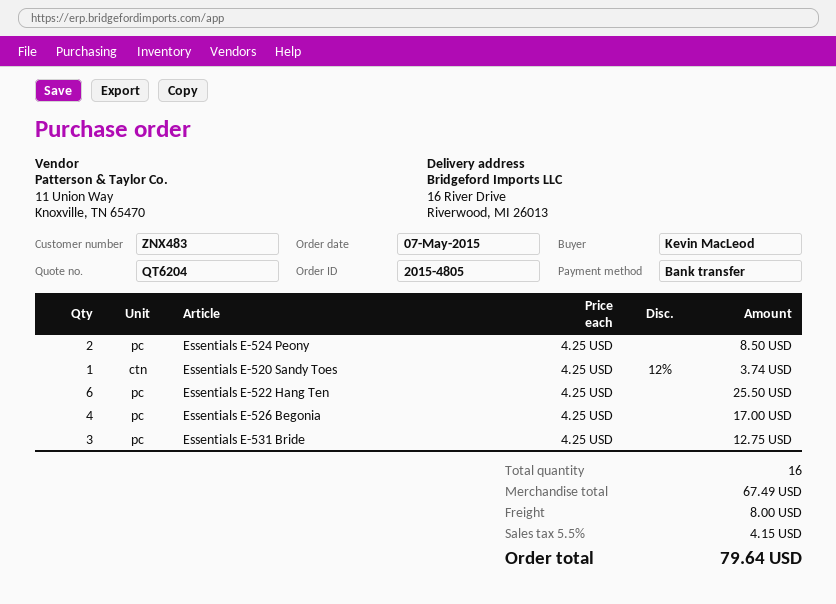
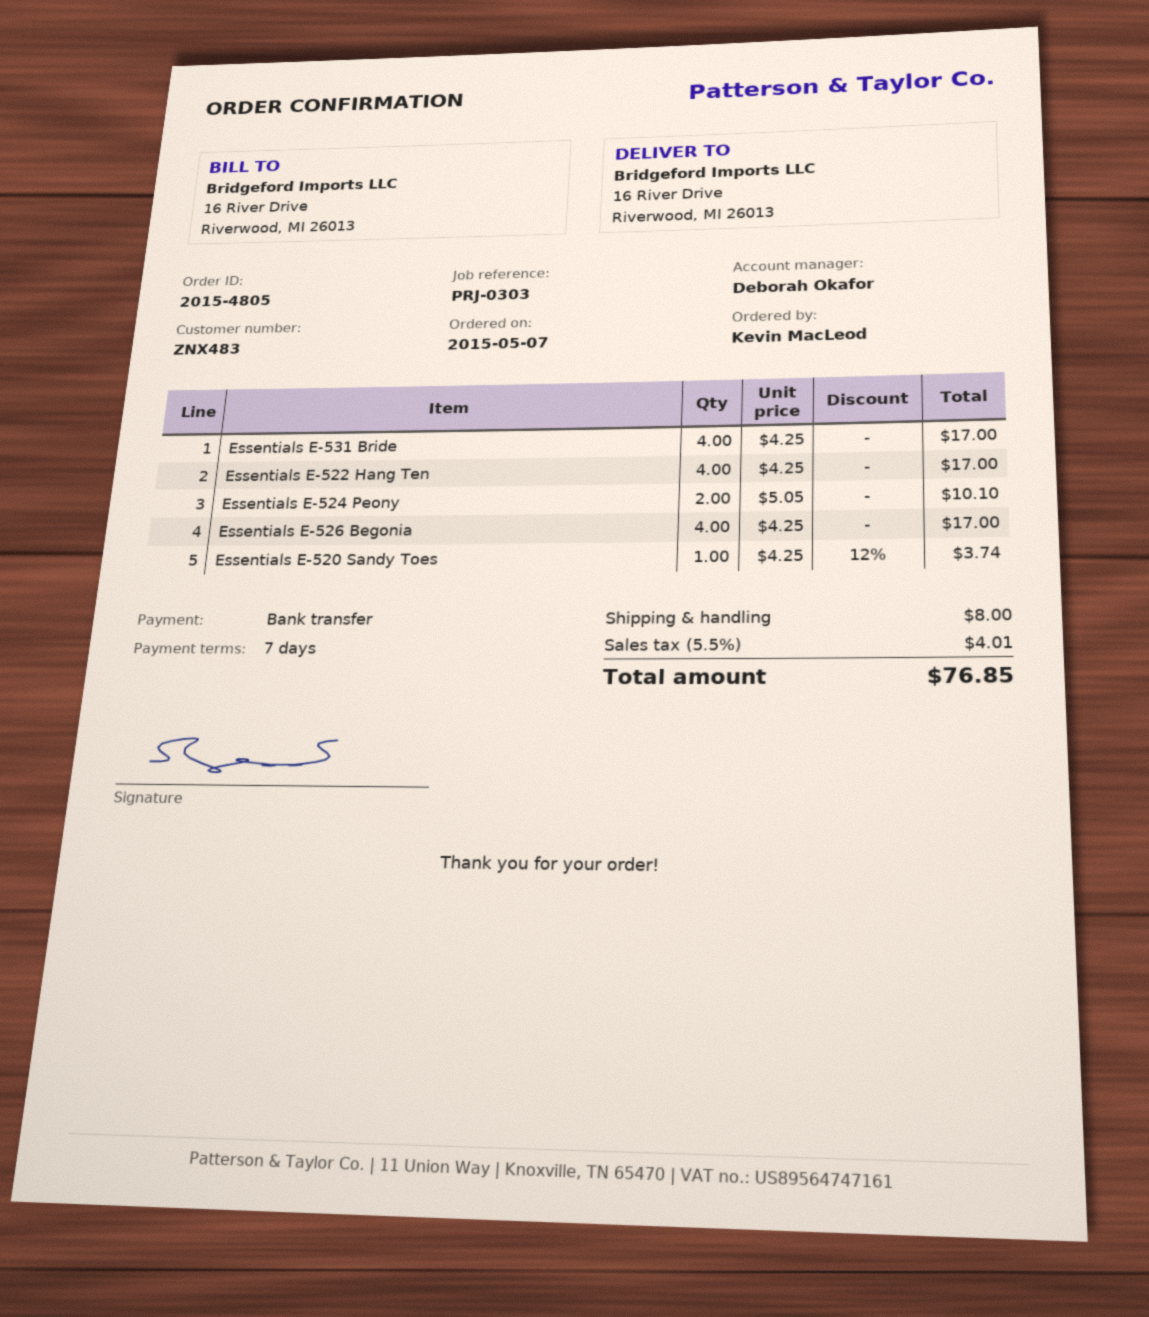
Essentials E-524 Peony: 2 x 4.25 = 8.50 -> 2 x 5.05 = 10.10
Essentials E-522 Hang Ten: 6 x 4.25 = 25.50 -> 4 x 4.25 = 17.00
Essentials E-531 Bride: 3 x 4.25 = 12.75 -> 4 x 4.25 = 17.00
tax: 5.5% = 4.15 -> 5.5% = 4.01
total: 79.64 -> 76.85

